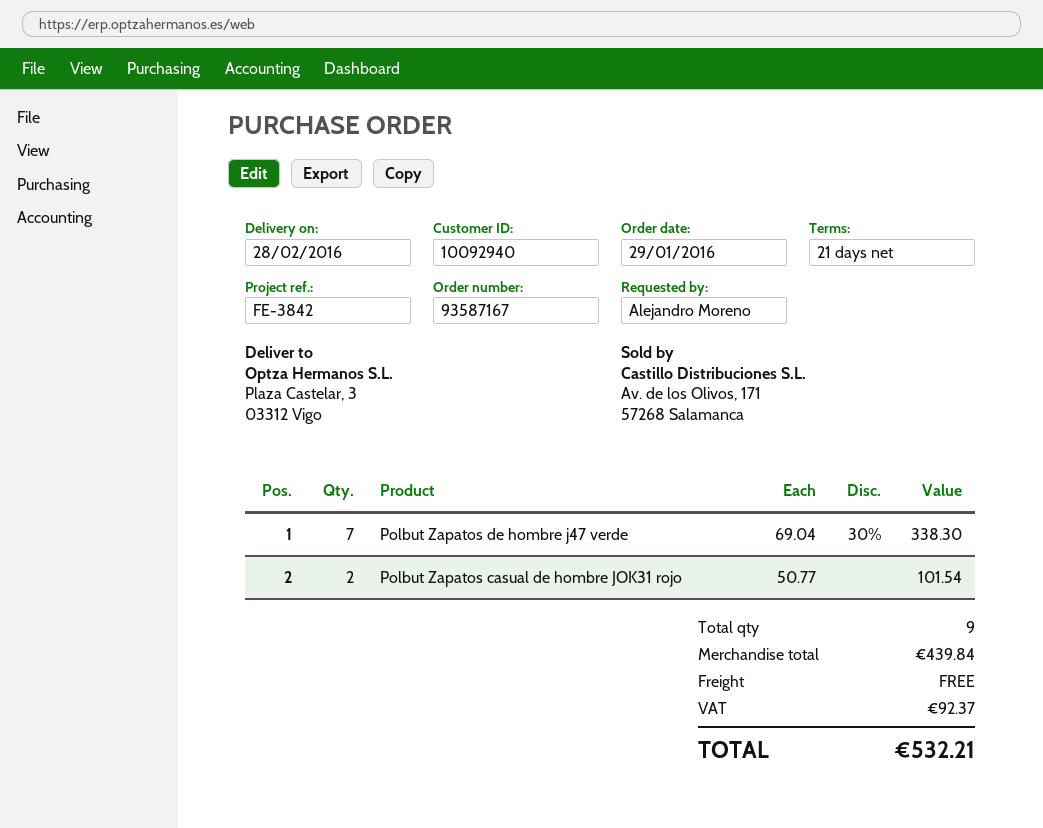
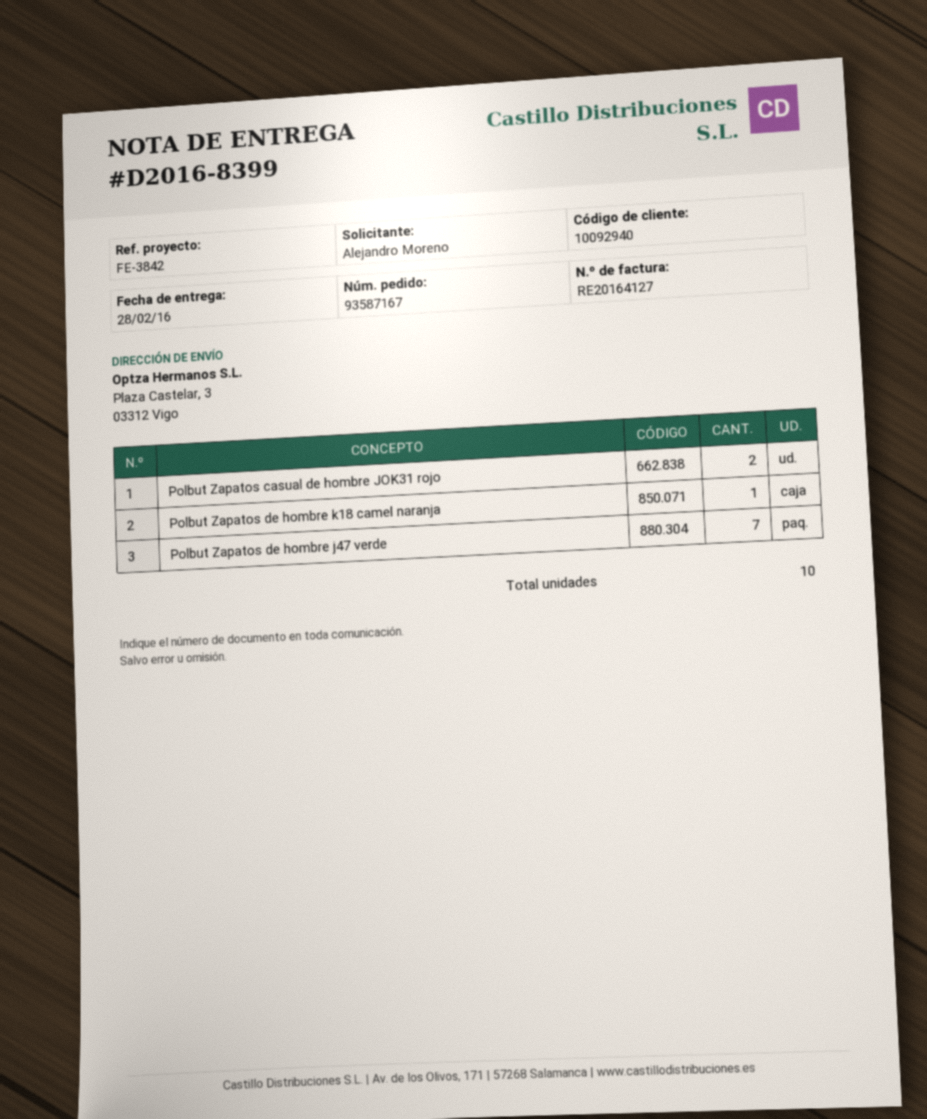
Polbut Zapatos de hombre k18 camel naranja: none -> 1
total quantity: 9 -> 10

